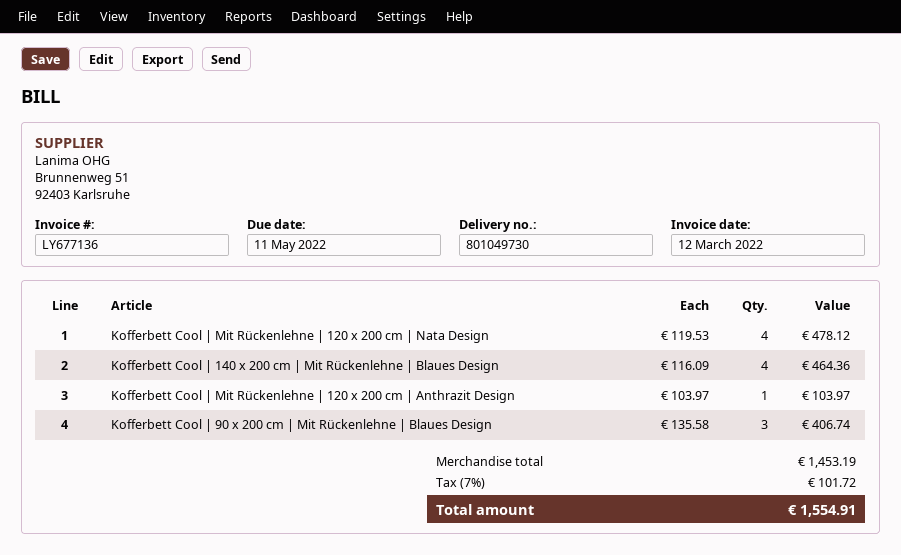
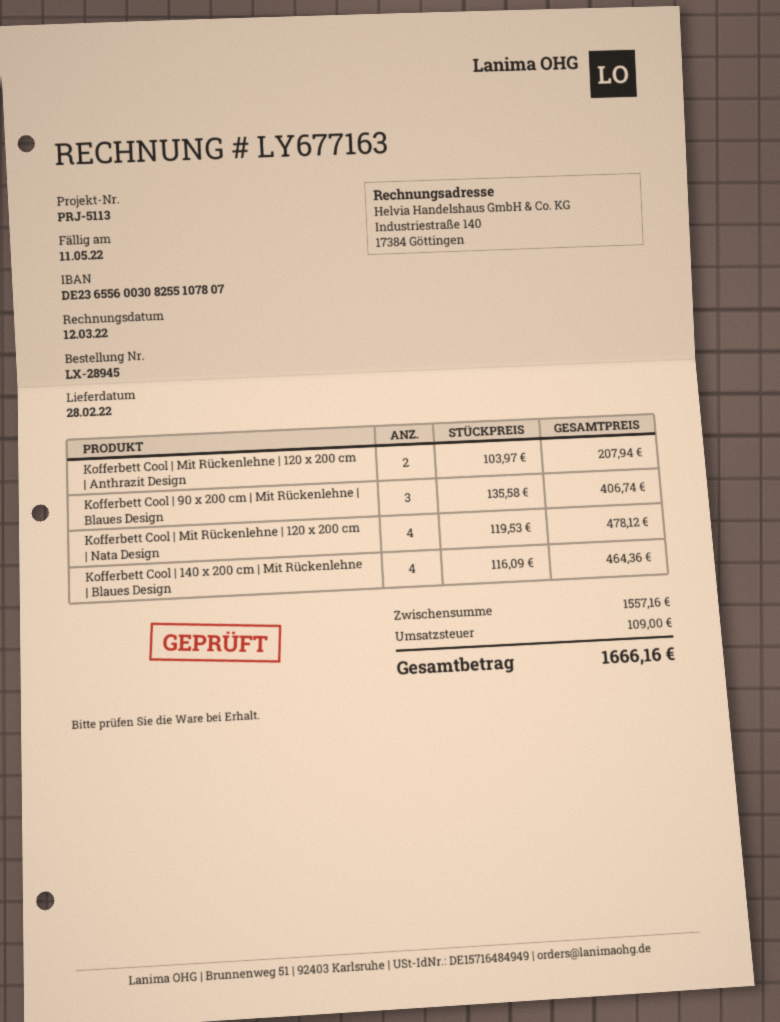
invoice number: LY677136 -> LY677163
Kofferbett Cool | Mit Rückenlehne | 120 x 200 cm | Anthrazit Design: 1 x 103.97 = 103.97 -> 2 x 103.97 = 207.94
subtotal: 1453.19 -> 1557.16
tax: 101.72 -> 109.00
total: 1554.91 -> 1666.16

